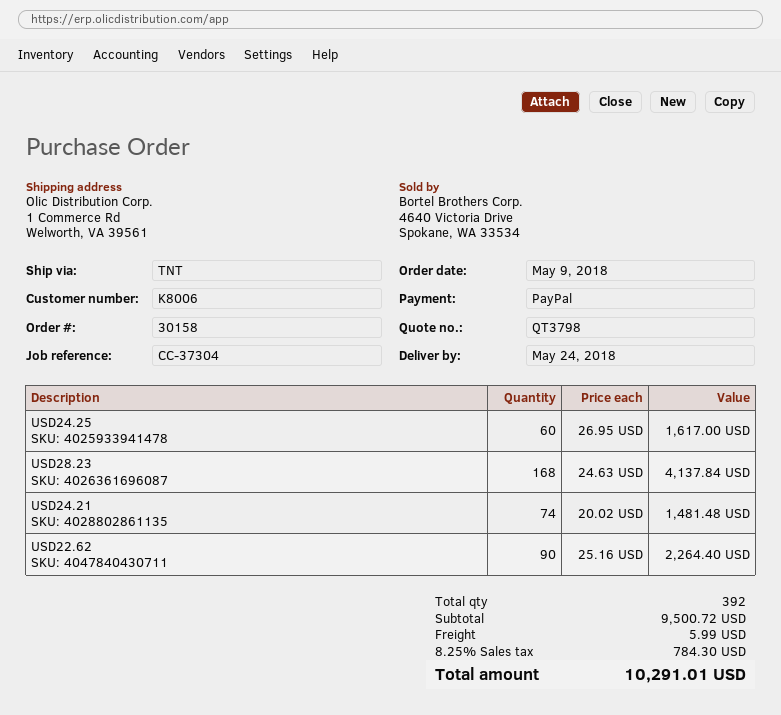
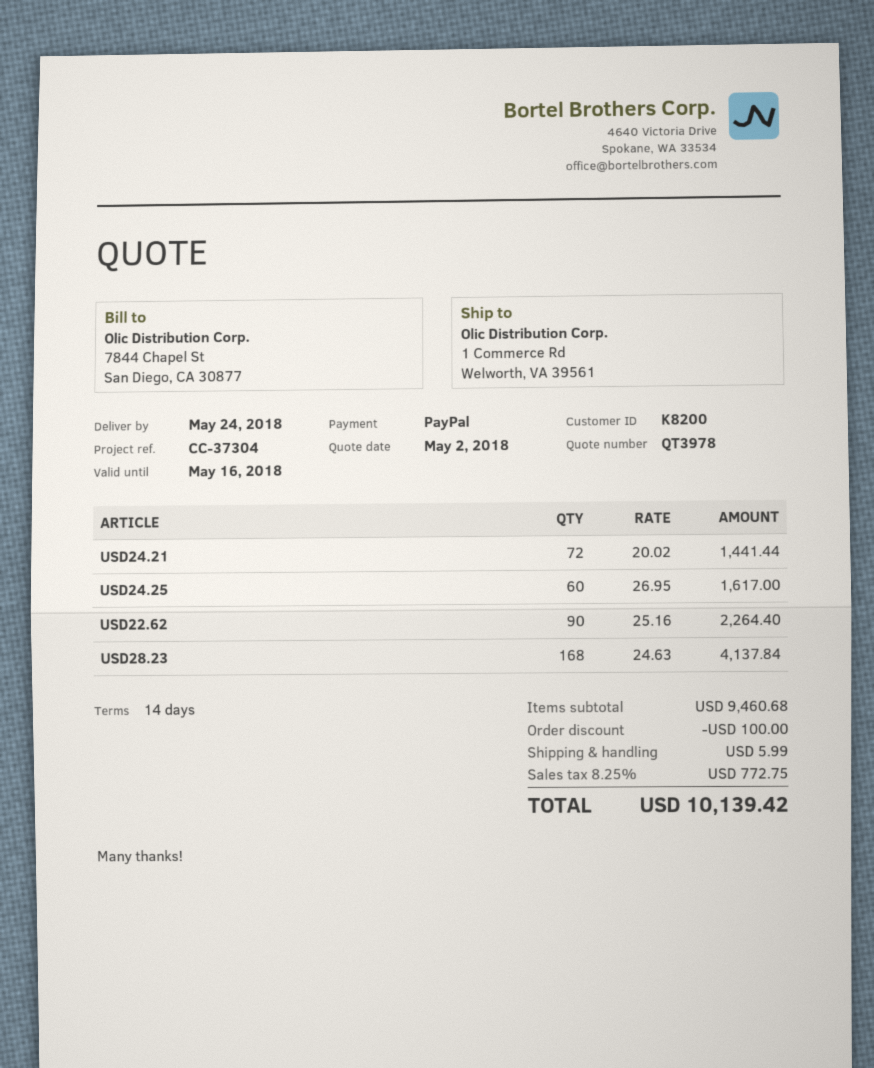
quote number: QT3798 -> QT3978
customer number: K8006 -> K8200
USD24.21: 74 x 20.02 = 1481.48 -> 72 x 20.02 = 1441.44
subtotal: 9500.72 -> 9460.68
discount: none -> 100.00
tax: 8.25% = 784.30 -> 8.25% = 772.75
total: 10291.01 -> 10139.42

